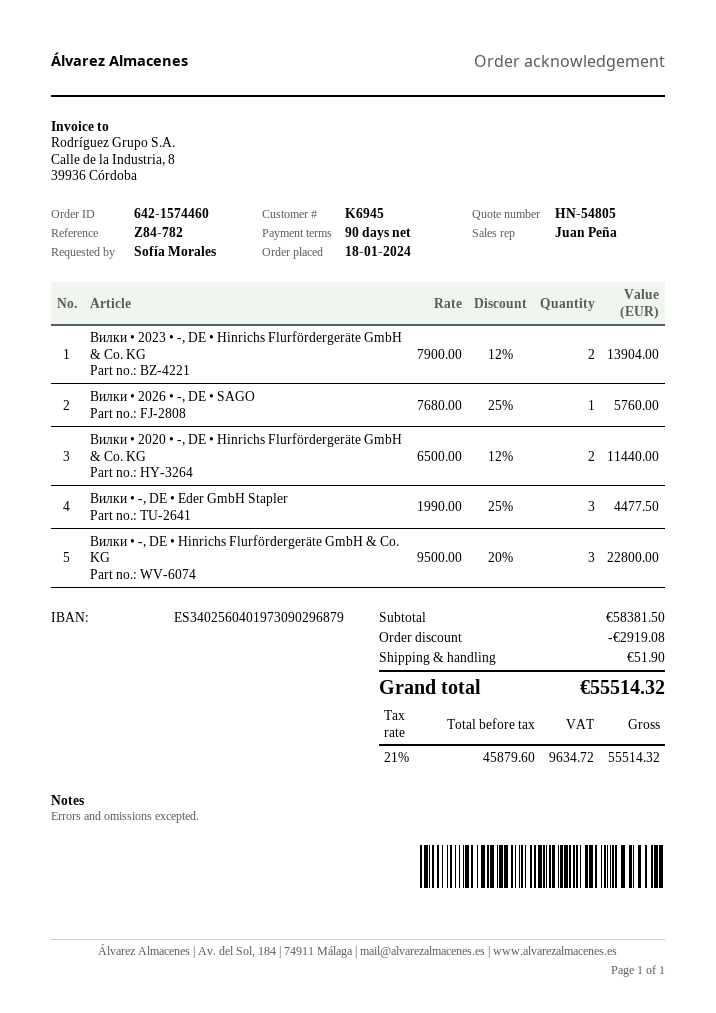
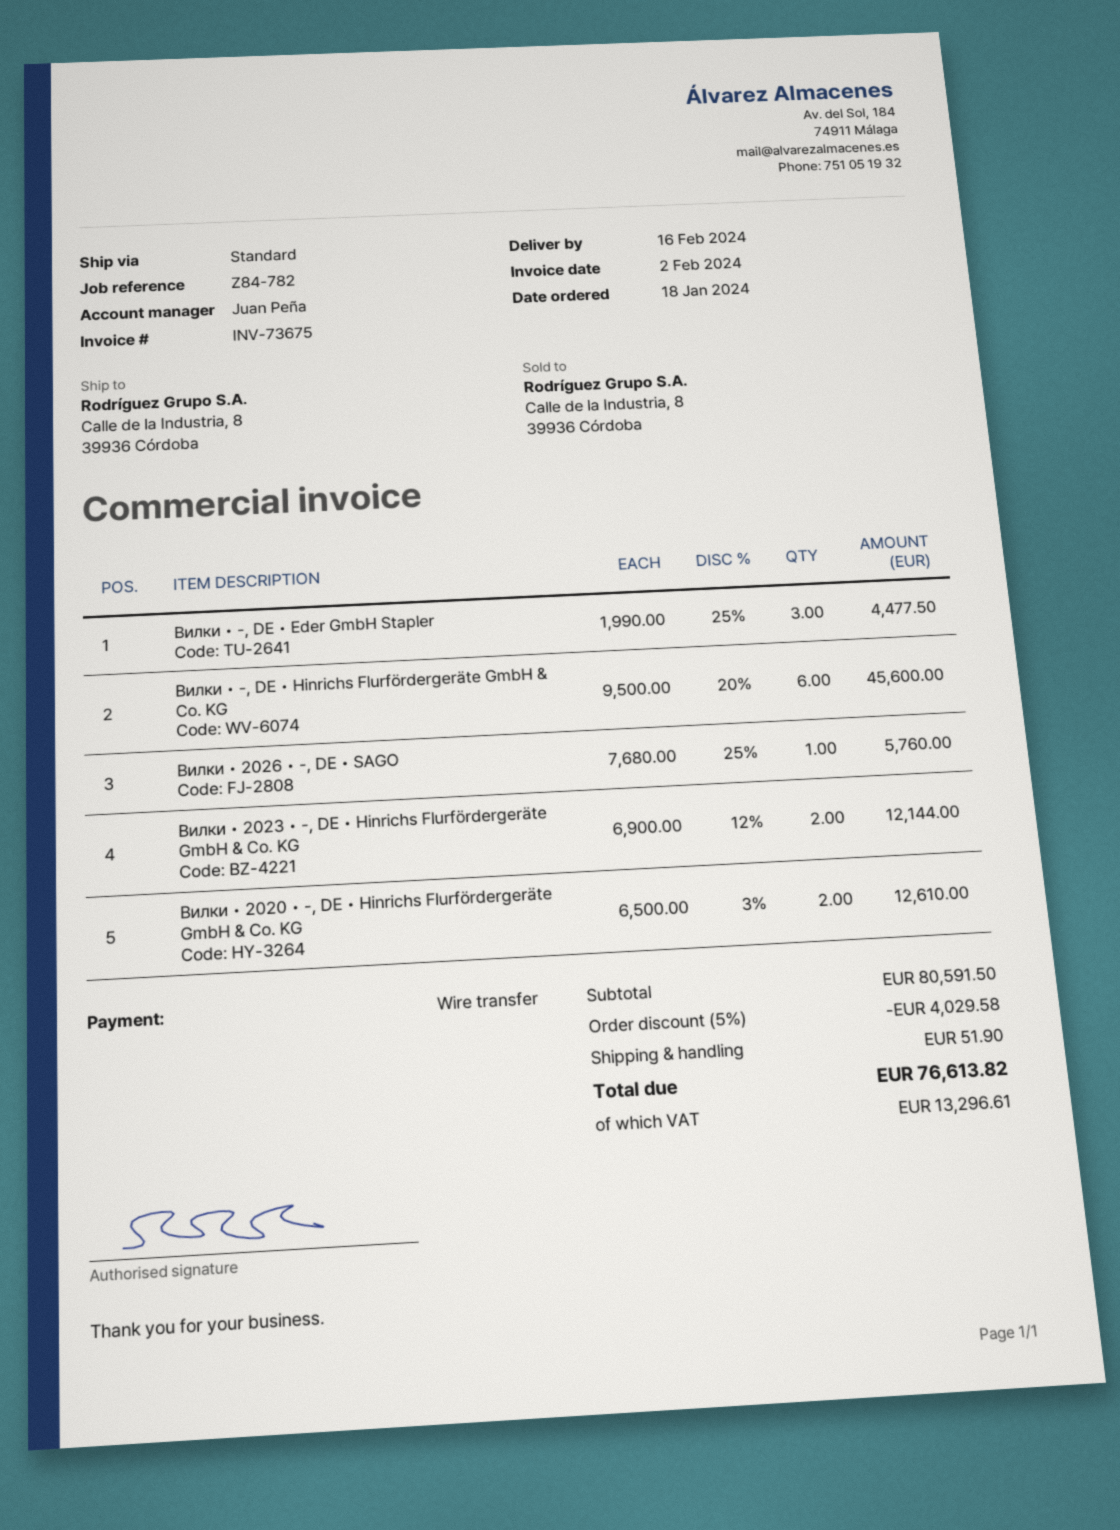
Вилки • 2023 • -, DE • Hinrichs Flurfördergeräte GmbH & Co. KG: 2 x 7900.00 - 12% = 13904.00 -> 2 x 6900.00 - 12% = 12144.00
Вилки • 2020 • -, DE • Hinrichs Flurfördergeräte GmbH & Co. KG: 2 x 6500.00 - 12% = 11440.00 -> 2 x 6500.00 - 3% = 12610.00
Вилки • -, DE • Hinrichs Flurfördergeräte GmbH & Co. KG: 3 x 9500.00 - 20% = 22800.00 -> 6 x 9500.00 - 20% = 45600.00
subtotal: 58381.50 -> 80591.50
discount: 2919.08 -> 4029.58
tax: 9634.72 -> 13296.61
total: 55514.32 -> 76613.82

